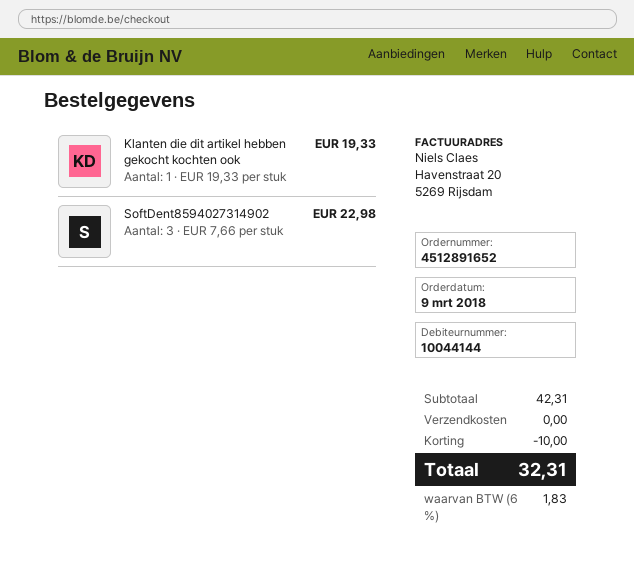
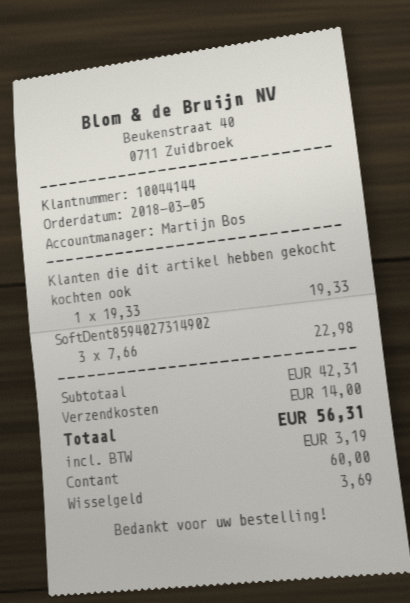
order date: 2018-03-09 -> 2018-03-05
discount: 10.00 -> none
shipping: 0.00 -> 14.00
tax: 1.83 -> 3.19
total: 32.31 -> 56.31

